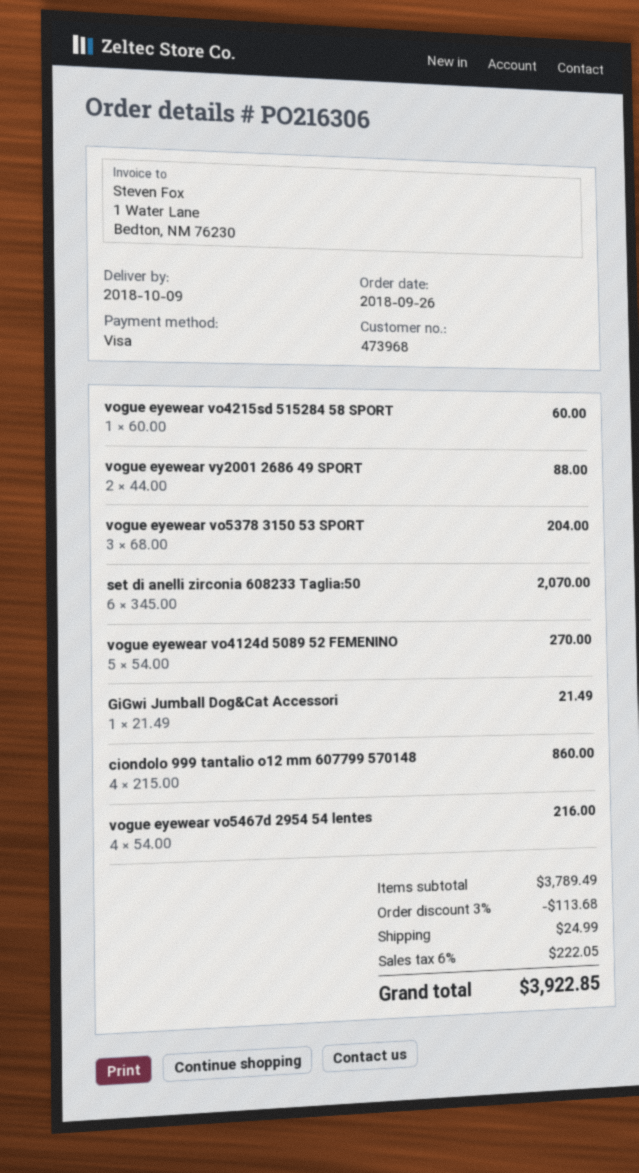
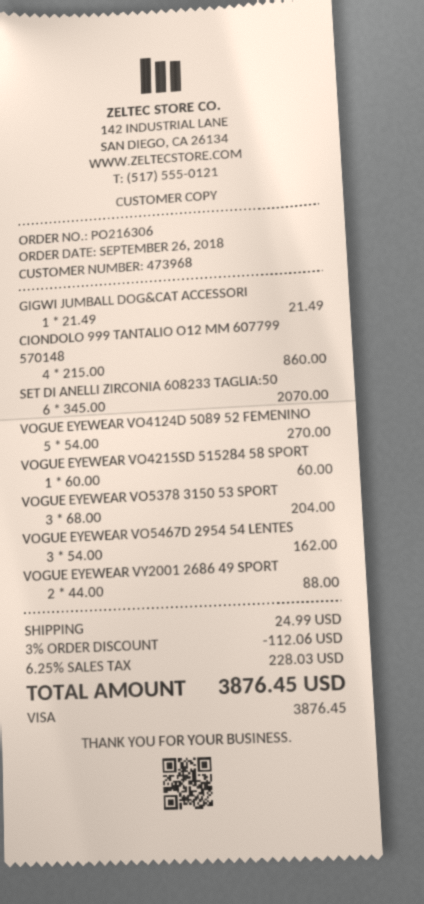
vogue eyewear vo5467d 2954 54 lentes: 4 x 54.00 = 216.00 -> 3 x 54.00 = 162.00
discount: 3% = 113.68 -> 3% = 112.06
tax: 6% = 222.05 -> 6.25% = 228.03
total: 3922.85 -> 3876.45

